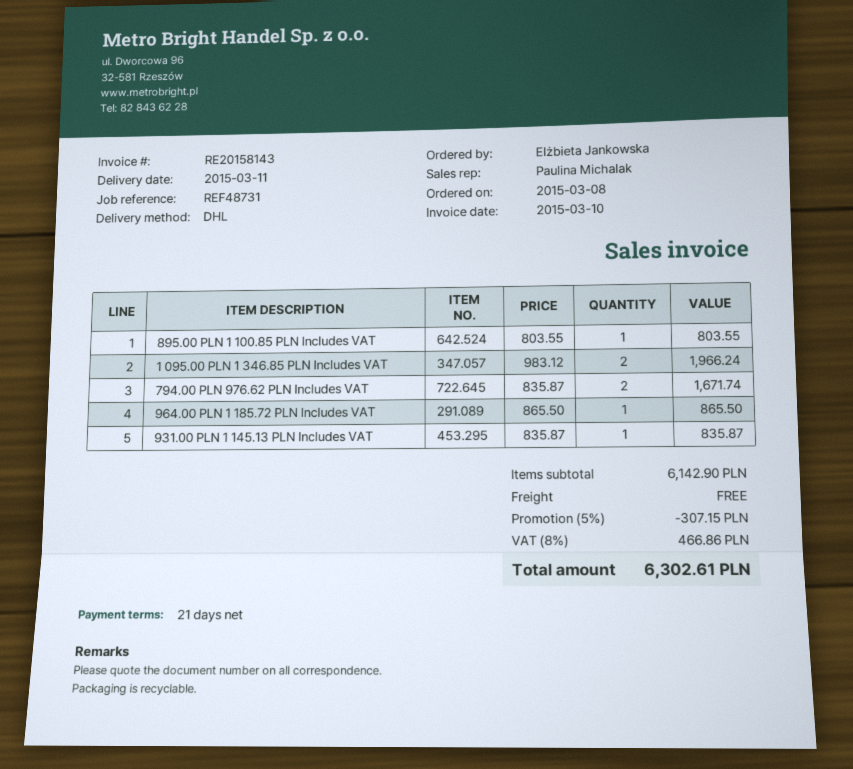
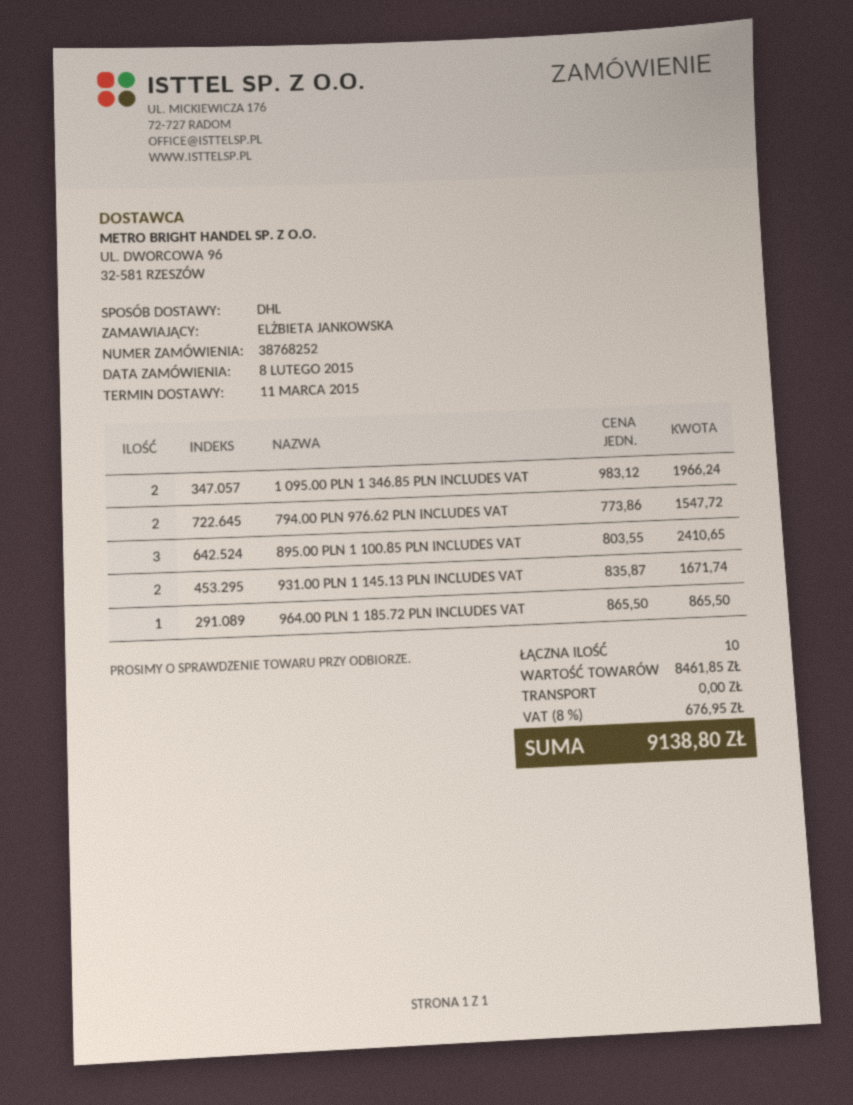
order date: 2015-03-08 -> 2015-02-08
895.00 PLN 1 100.85 PLN Includes VAT: 1 x 803.55 = 803.55 -> 3 x 803.55 = 2410.65
794.00 PLN 976.62 PLN Includes VAT: 2 x 835.87 = 1671.74 -> 2 x 773.86 = 1547.72
931.00 PLN 1 145.13 PLN Includes VAT: 1 x 835.87 = 835.87 -> 2 x 835.87 = 1671.74
subtotal: 6142.90 -> 8461.85
discount: 5% = 307.15 -> none
tax: 8% = 466.86 -> 8% = 676.95
total: 6302.61 -> 9138.80

